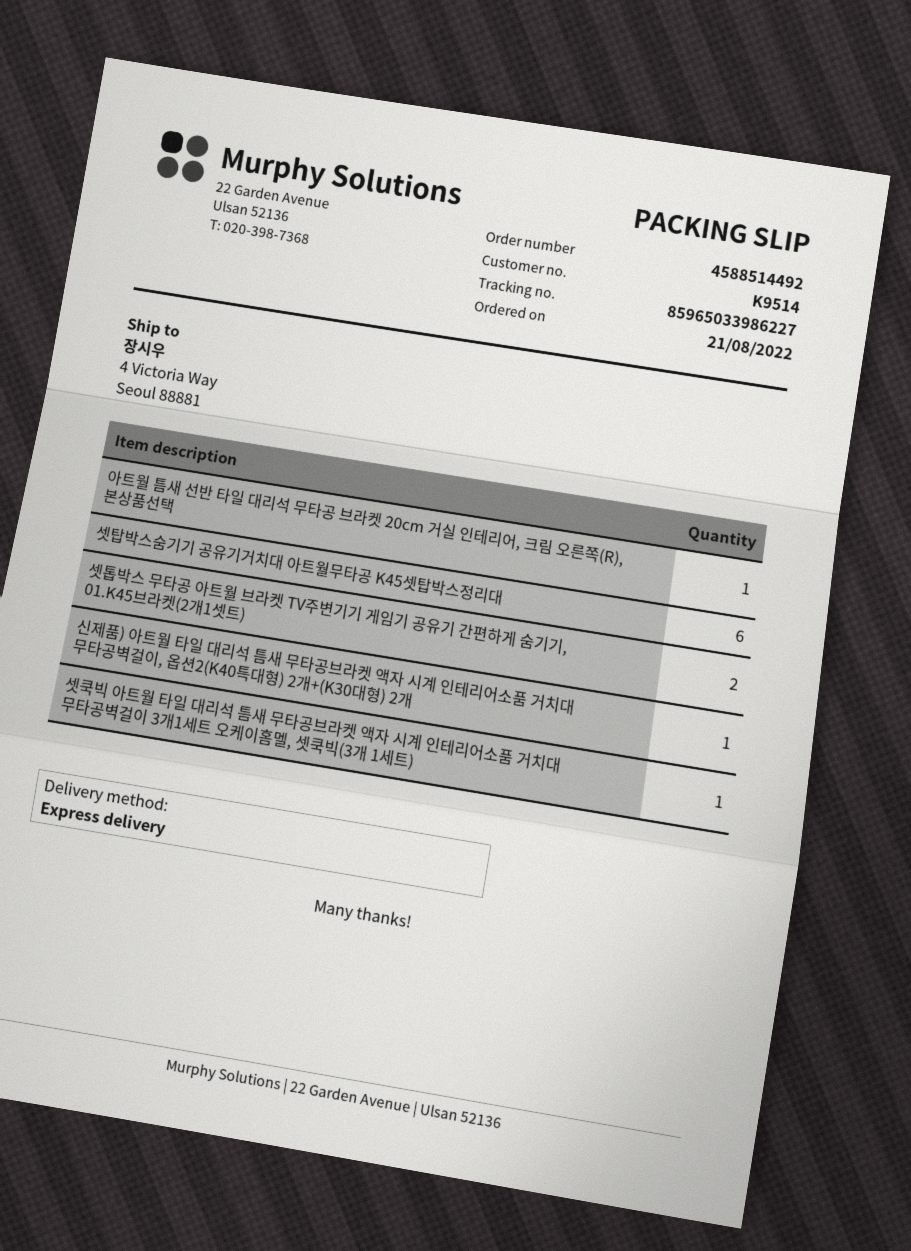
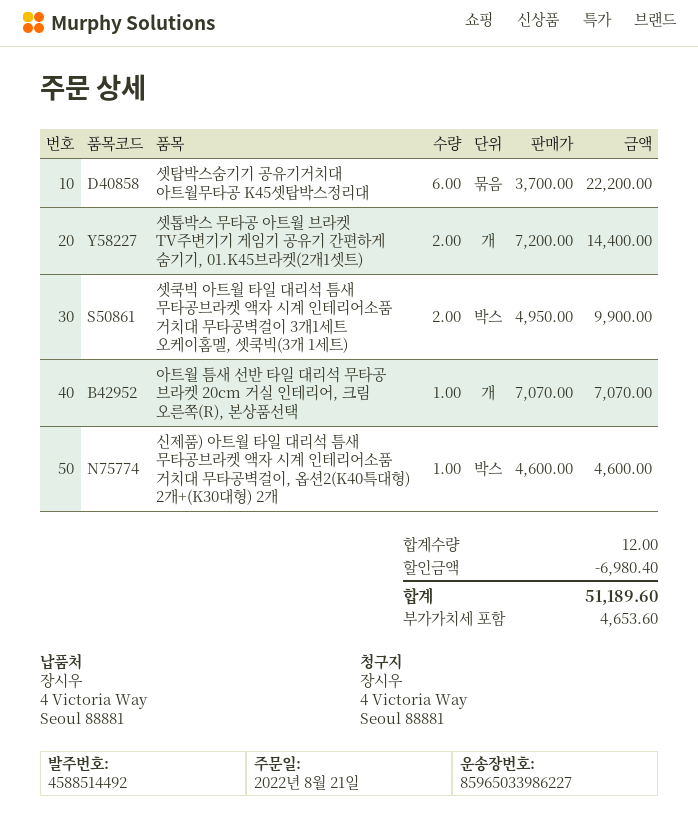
셋쿡빅 아트월 타일 대리석 틈새 무타공브라켓 액자 시계 인테리어소품 거치대 무타공벽걸이 3개1세트 오케이홈멜, 셋쿡빅(3개 1세트): 1 -> 2

